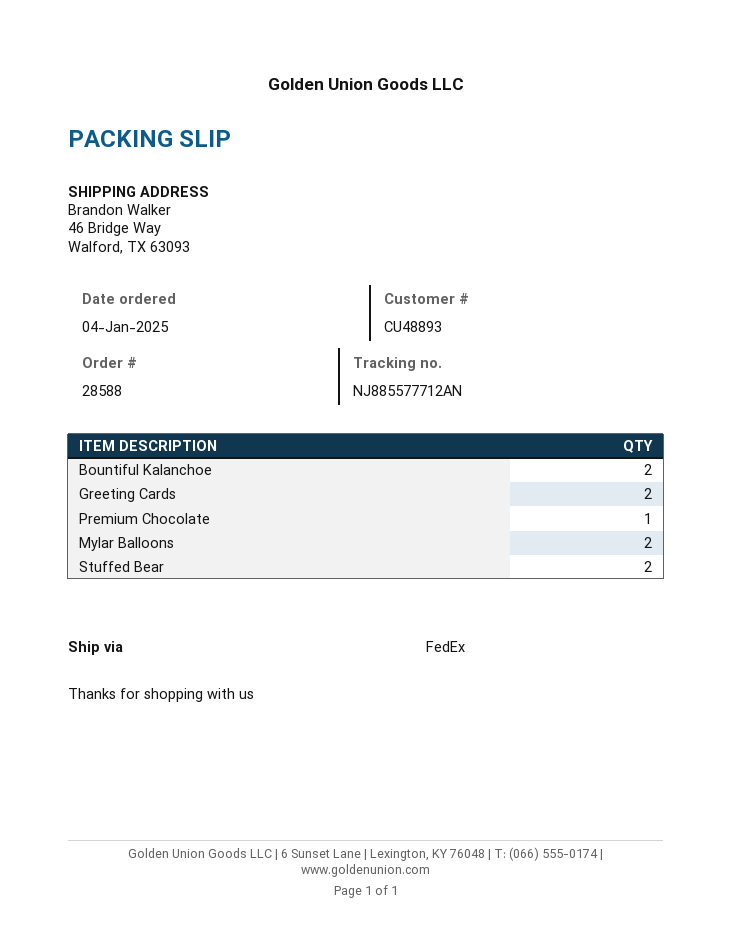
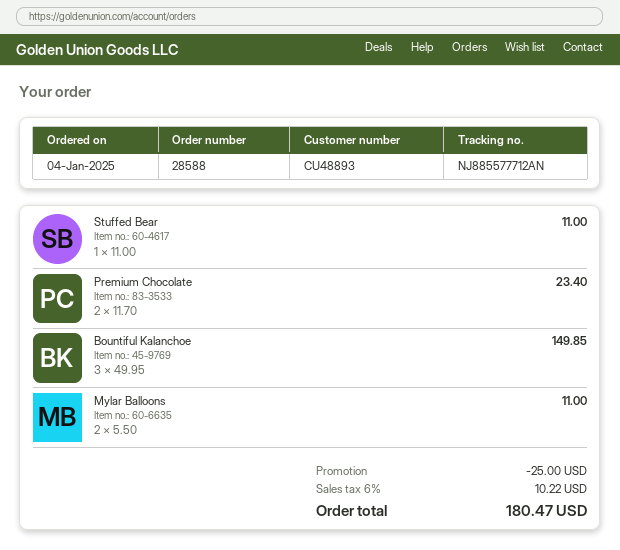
Bountiful Kalanchoe: 2 -> 3
Greeting Cards: 2 -> none
Premium Chocolate: 1 -> 2
Stuffed Bear: 2 -> 1

